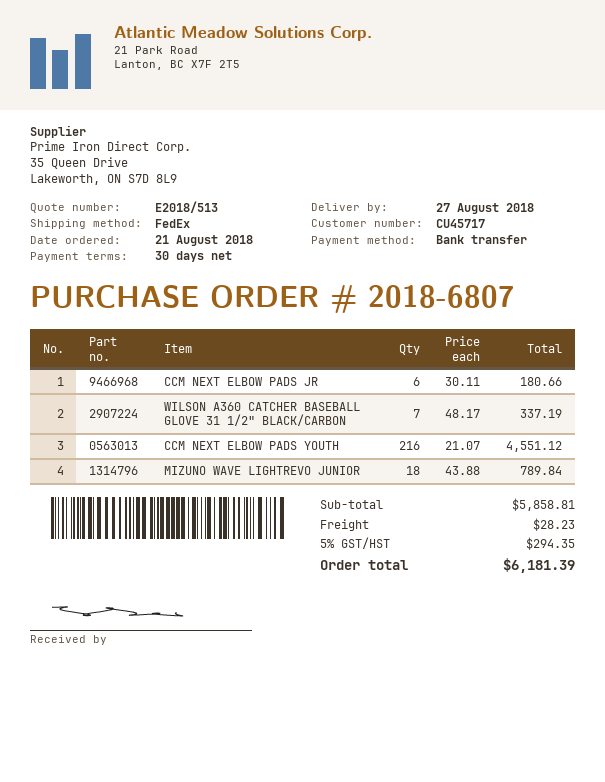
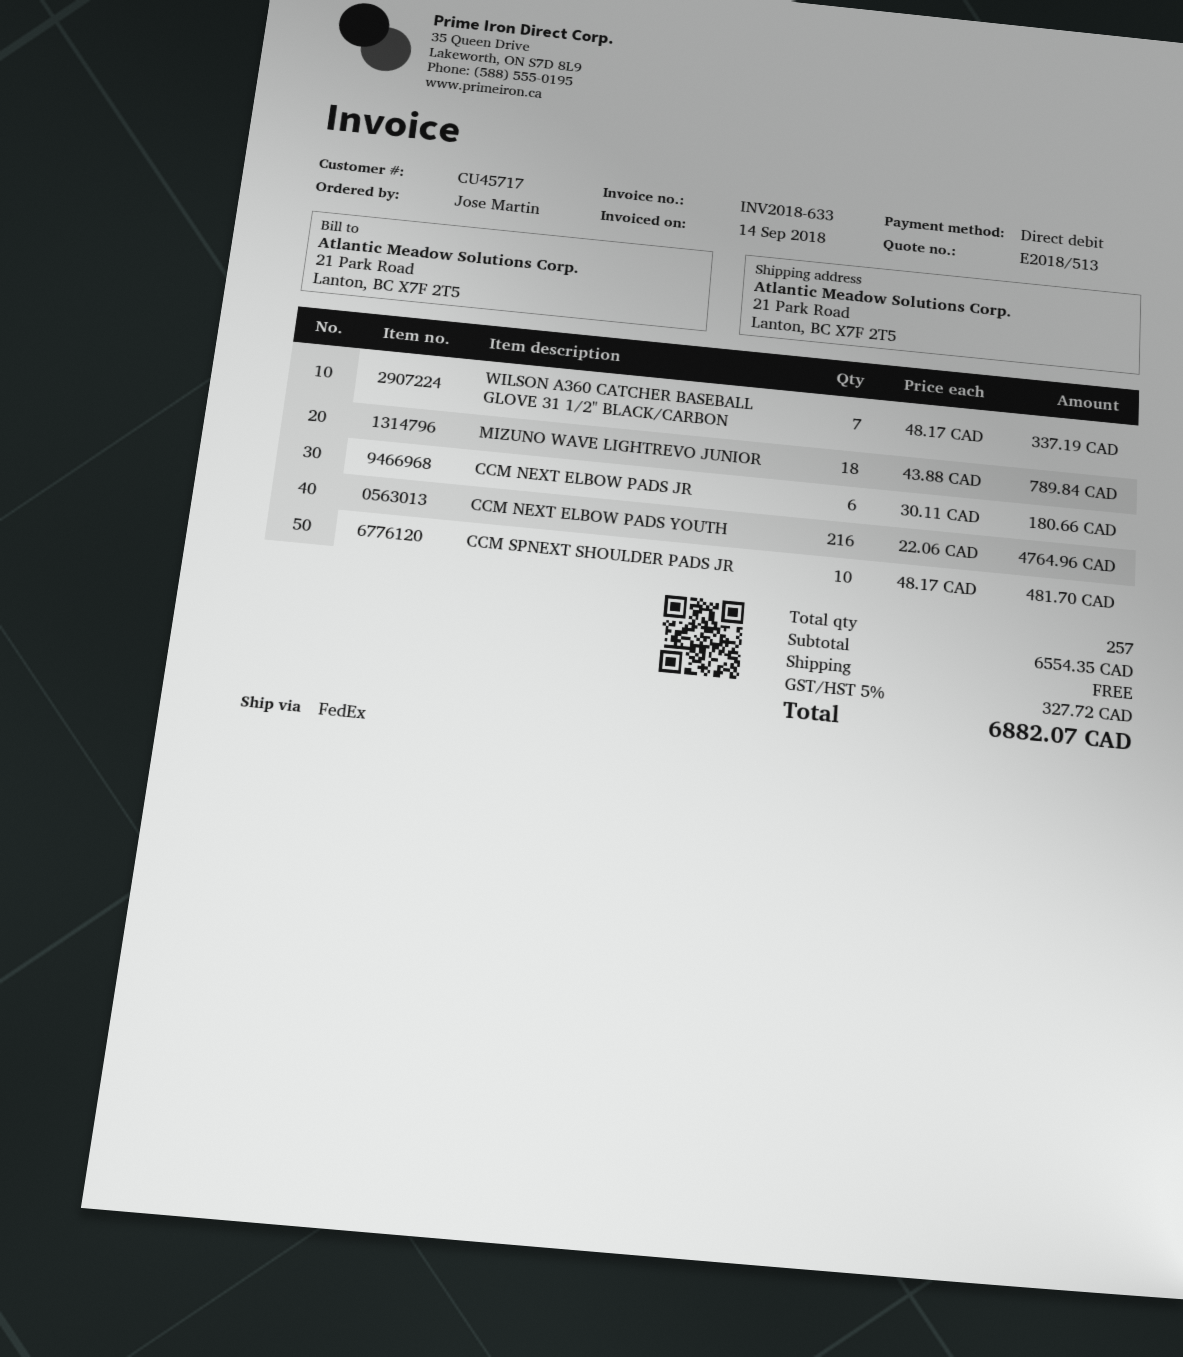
payment method: bank transfer -> direct debit
CCM NEXT ELBOW PADS YOUTH: 216 x 21.07 = 4551.12 -> 216 x 22.06 = 4764.96
CCM SPNEXT SHOULDER PADS JR: none -> 10 x 48.17 = 481.70
subtotal: 5858.81 -> 6554.35
shipping: 28.23 -> 0.00
tax: 5% = 294.35 -> 5% = 327.72
total: 6181.39 -> 6882.07

